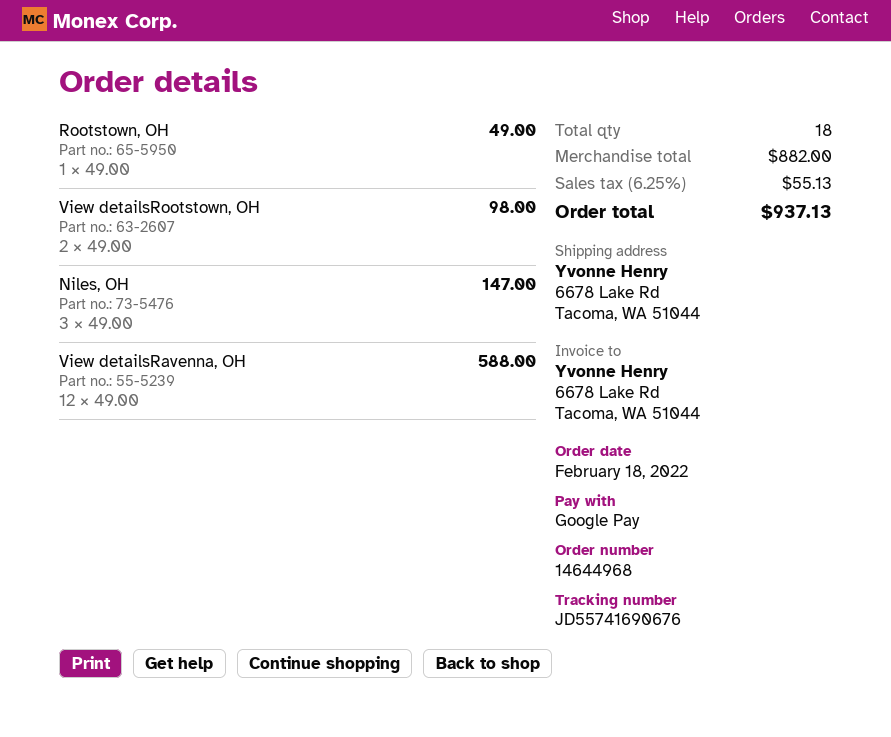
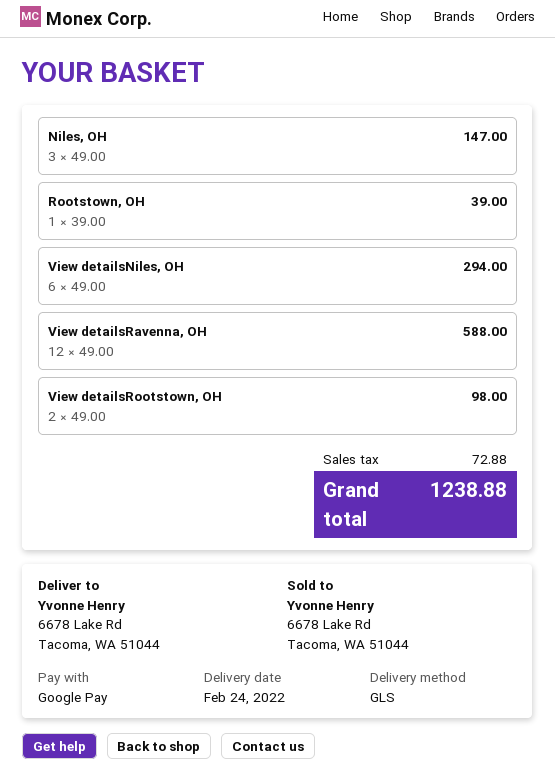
Rootstown, OH: 1 x 49.00 = 49.00 -> 1 x 39.00 = 39.00
View detailsNiles, OH: none -> 6 x 49.00 = 294.00
tax: 55.13 -> 72.88
total: 937.13 -> 1238.88

